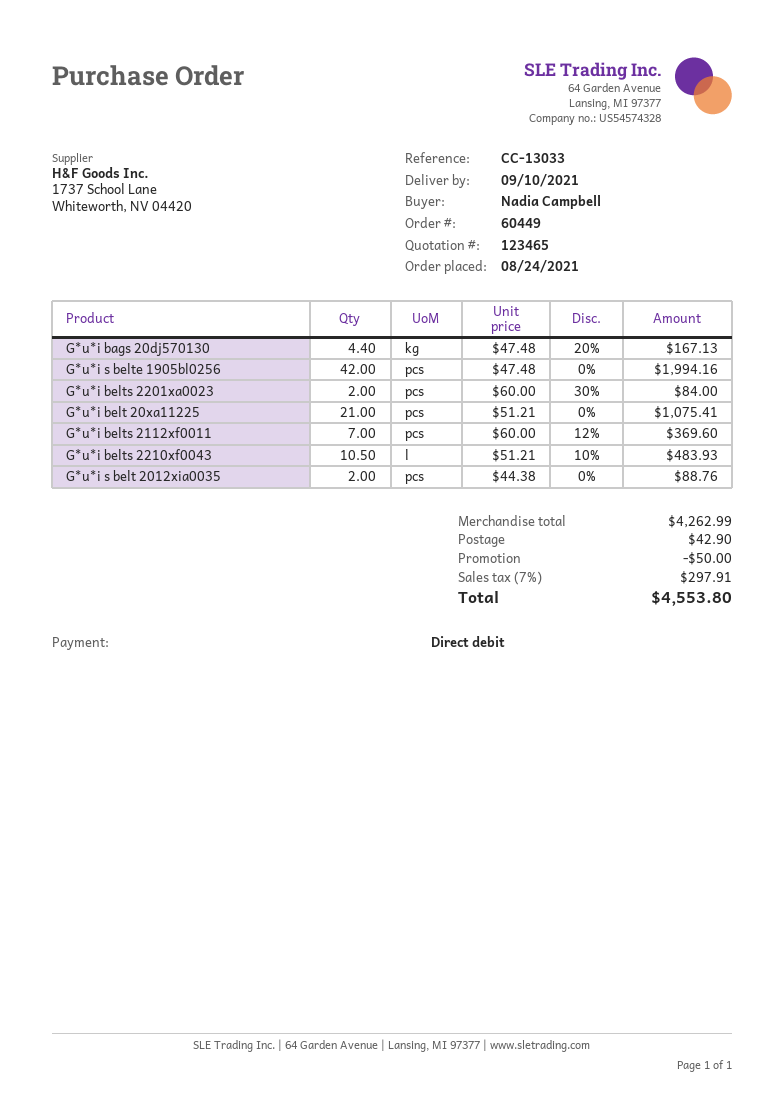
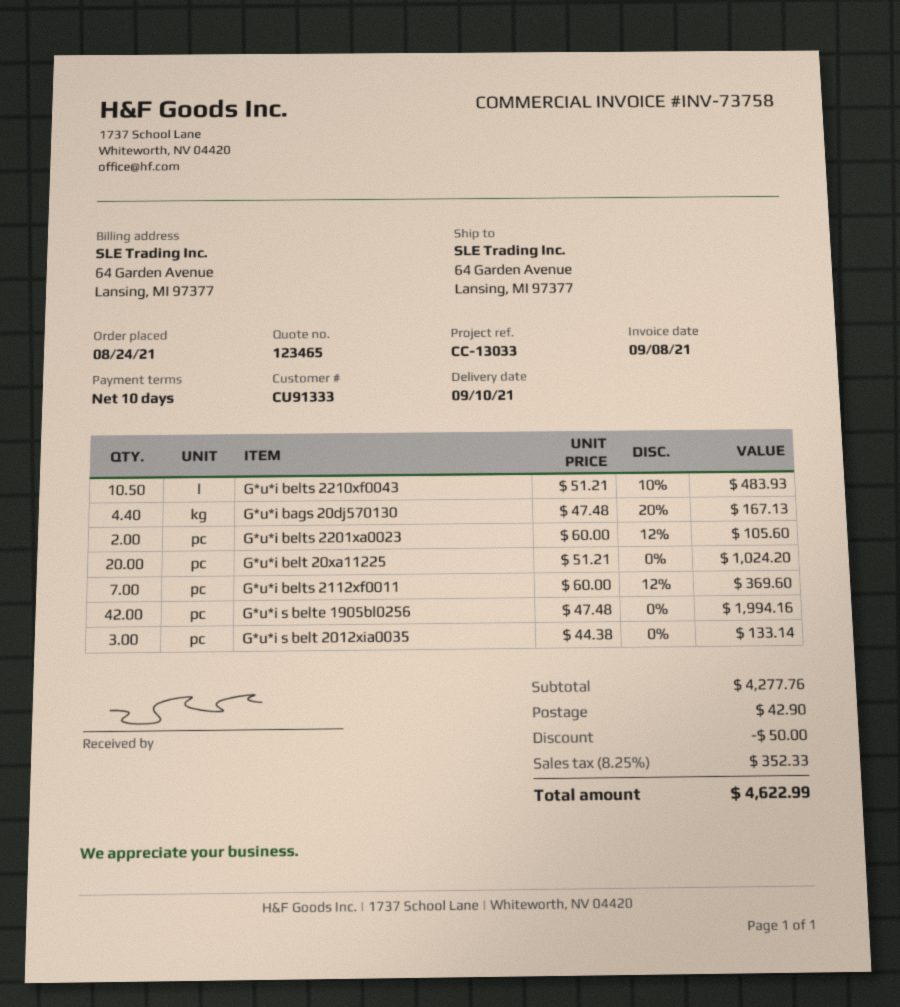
G*u*i belts 2201xa0023: 2 x 60.00 - 30% = 84.00 -> 2 x 60.00 - 12% = 105.60
G*u*i belt 20xa11225: 21 x 51.21 = 1075.41 -> 20 x 51.21 = 1024.20
G*u*i s belt 2012xia0035: 2 x 44.38 = 88.76 -> 3 x 44.38 = 133.14
subtotal: 4262.99 -> 4277.76
tax: 7% = 297.91 -> 8.25% = 352.33
total: 4553.80 -> 4622.99

